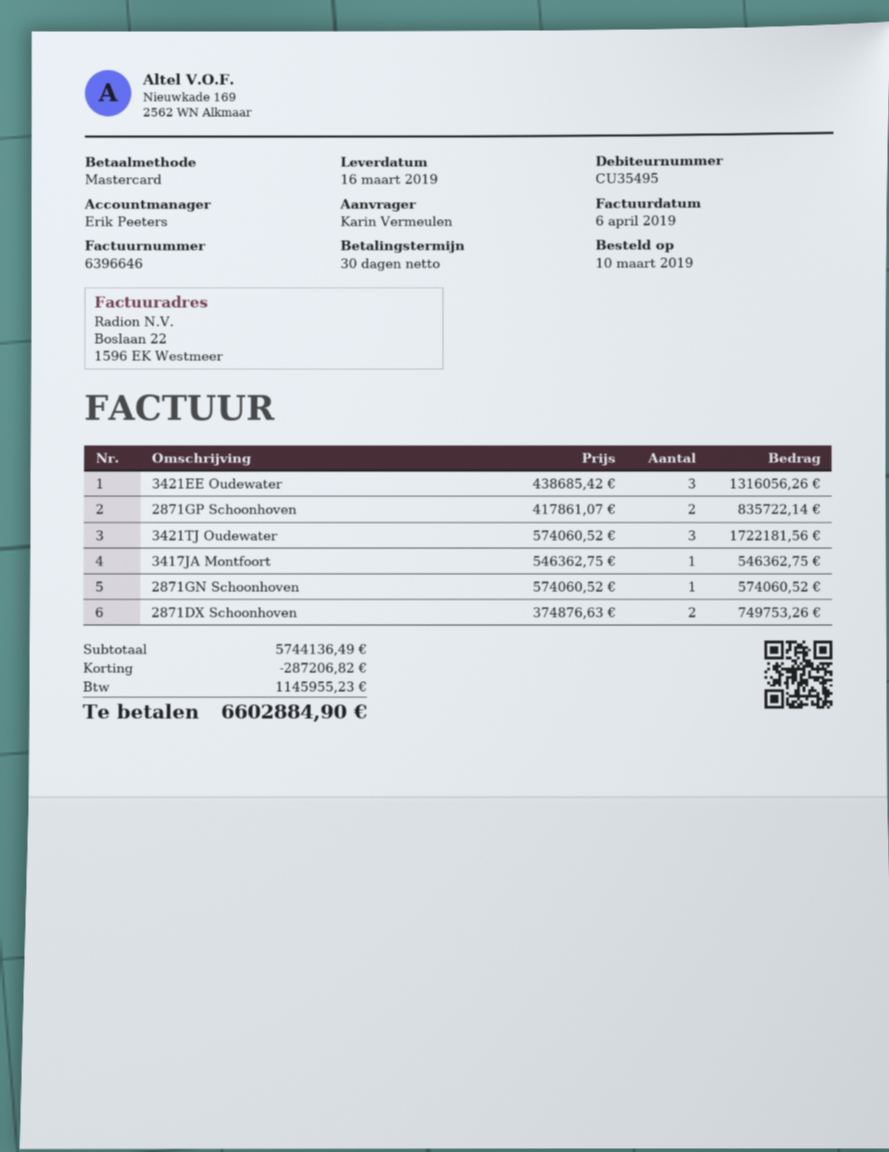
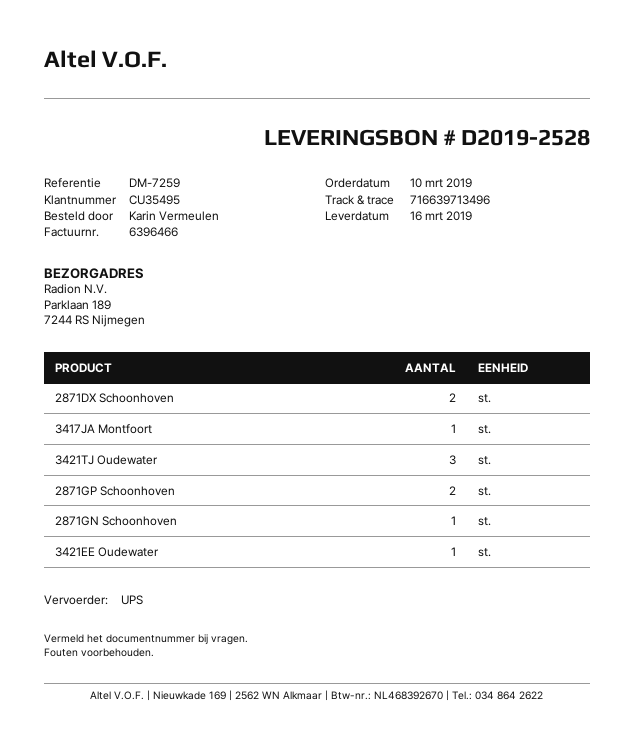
invoice number: 6396646 -> 6396466
3421EE Oudewater: 3 -> 1

